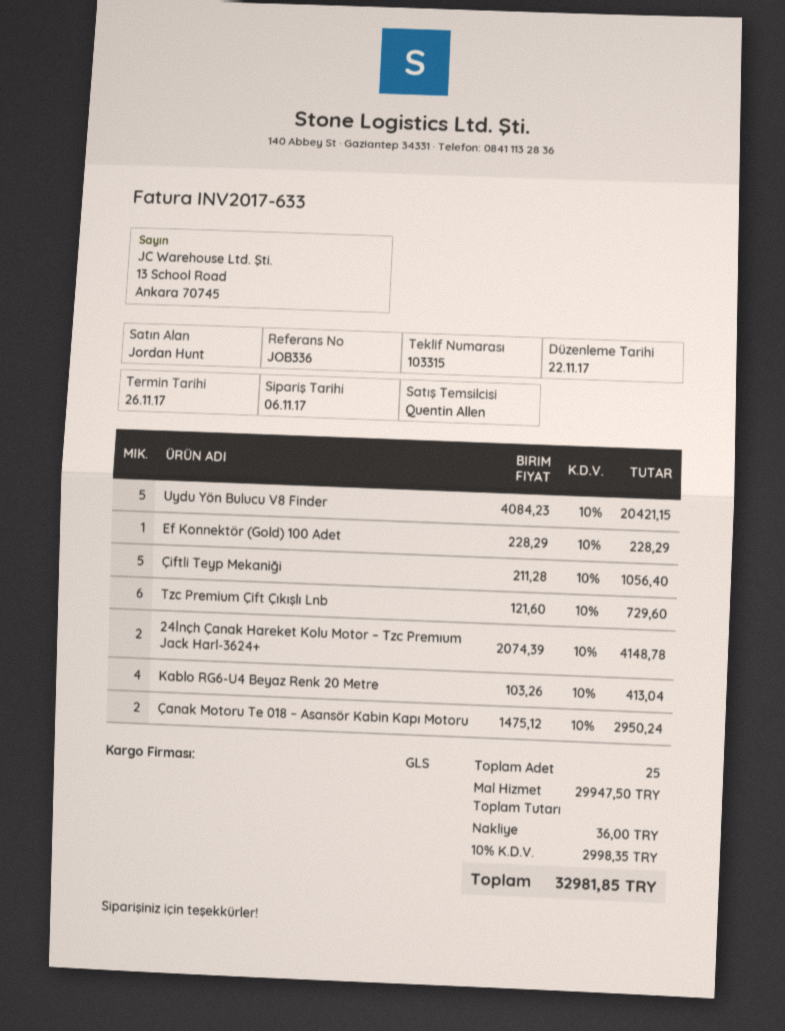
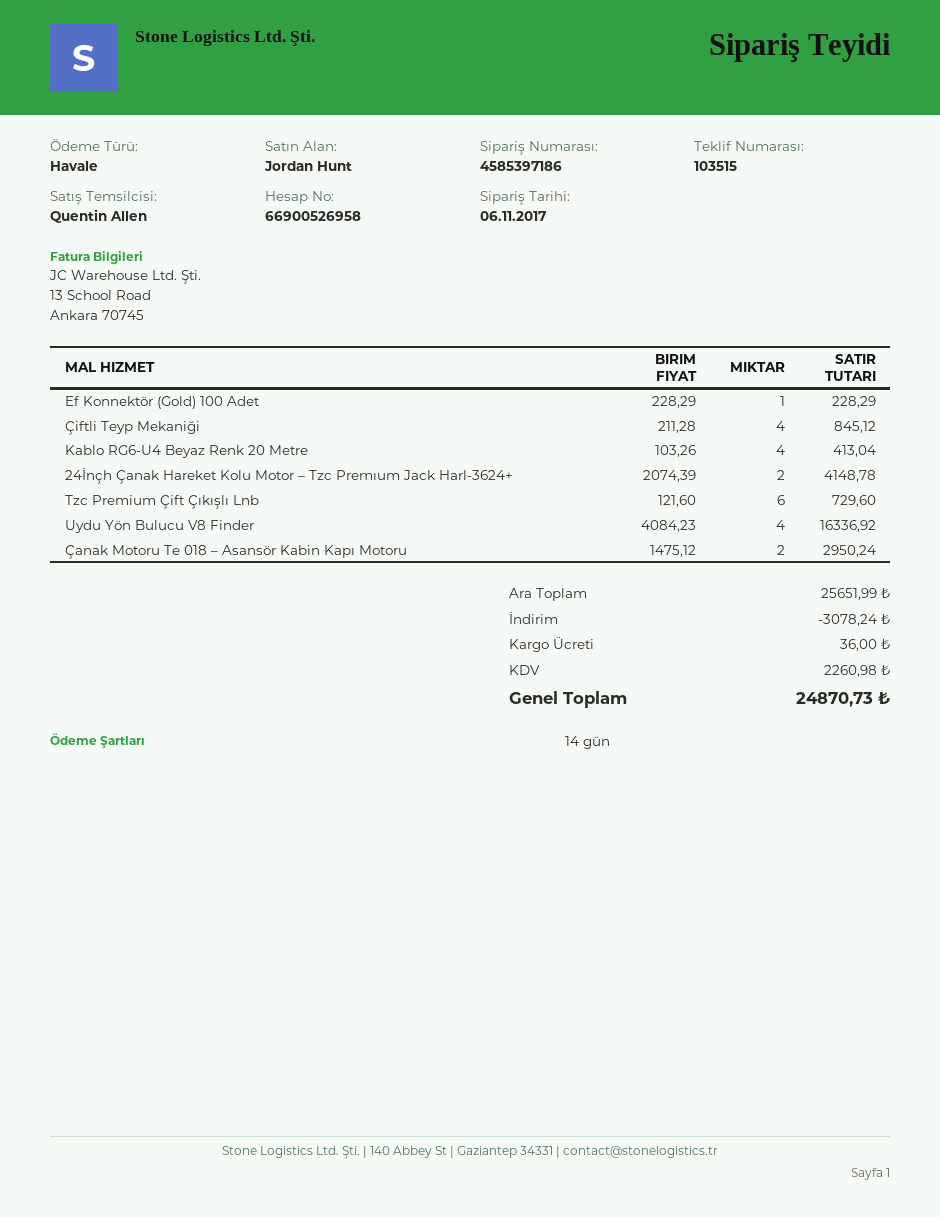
quote number: 103315 -> 103515
Uydu Yön Bulucu V8 Finder: 5 x 4084.23 = 20421.15 -> 4 x 4084.23 = 16336.92
Çiftli Teyp Mekaniği: 5 x 211.28 = 1056.40 -> 4 x 211.28 = 845.12
subtotal: 29947.50 -> 25651.99
discount: none -> 3078.24
tax: 2998.35 -> 2260.98
total: 32981.85 -> 24870.73

